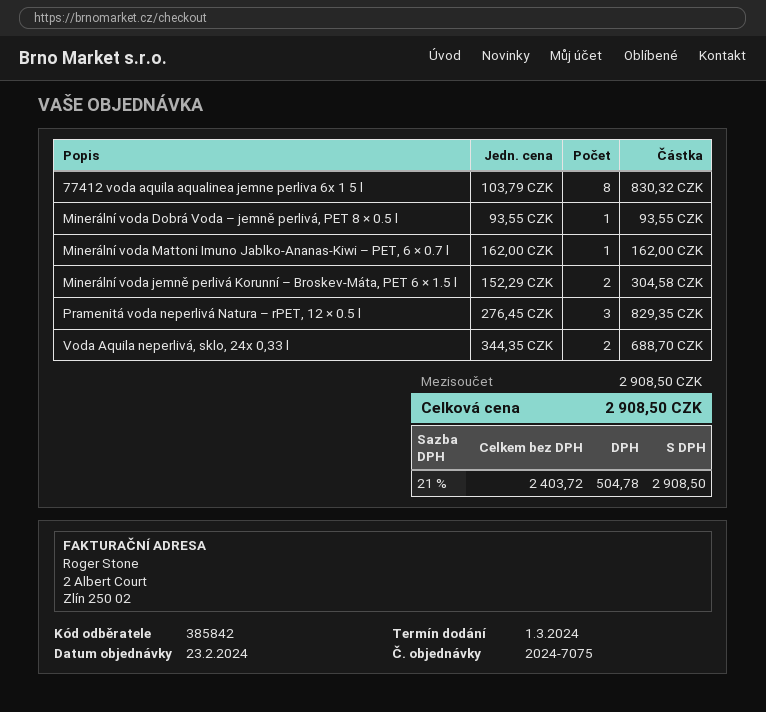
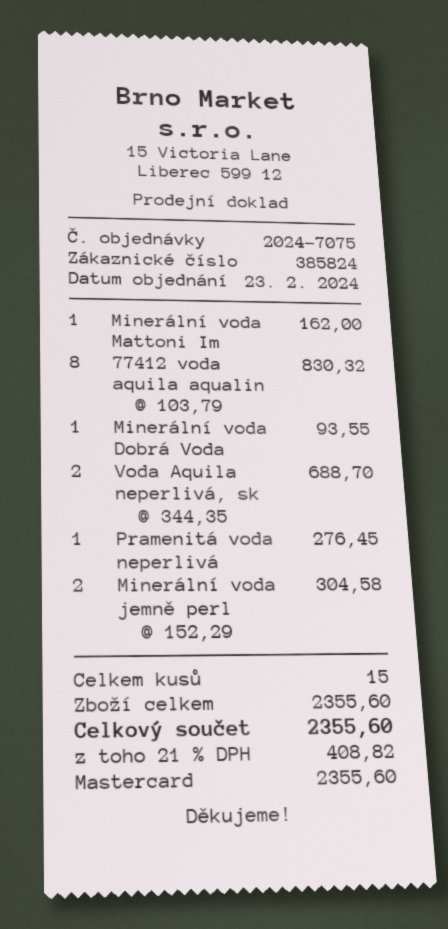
customer number: 385842 -> 385824
Pramenitá voda neperlivá Natura – rPET, 12 × 0.5 l: 3 x 276.45 = 829.35 -> 1 x 276.45 = 276.45
subtotal: 2908.50 -> 2355.60
tax: 21% = 504.78 -> 21% = 408.82
total: 2908.50 -> 2355.60

